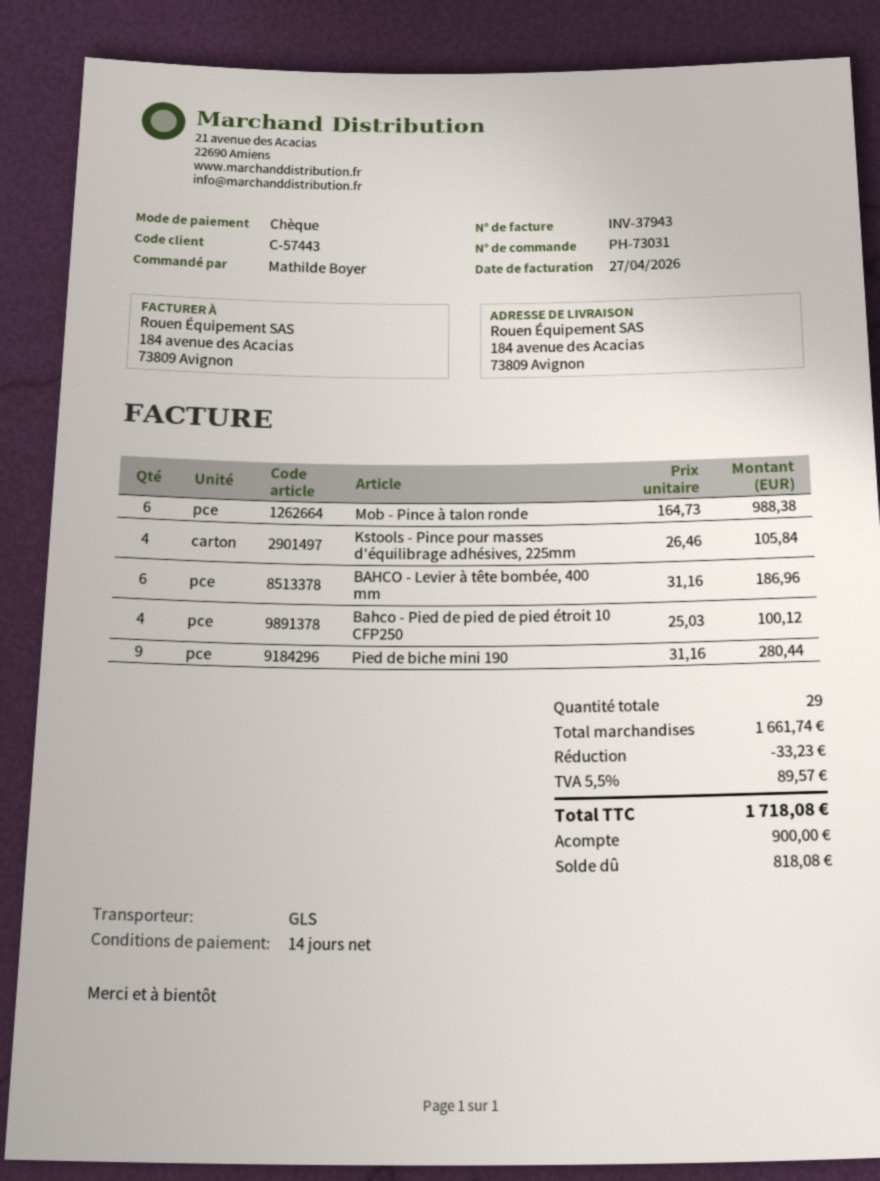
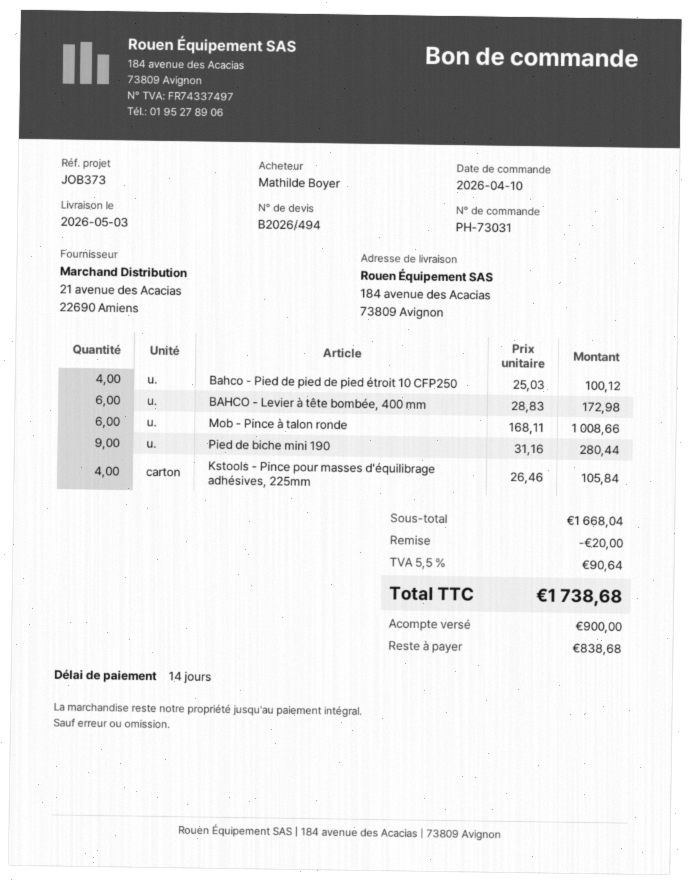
Mob - Pince à talon ronde: 6 x 164.73 = 988.38 -> 6 x 168.11 = 1008.66
BAHCO - Levier à tête bombée, 400 mm: 6 x 31.16 = 186.96 -> 6 x 28.83 = 172.98
subtotal: 1661.74 -> 1668.04
discount: 33.23 -> 20.00
tax: 5.5% = 89.57 -> 5.5% = 90.64
total: 1718.08 -> 1738.68
balance: 818.08 -> 838.68

